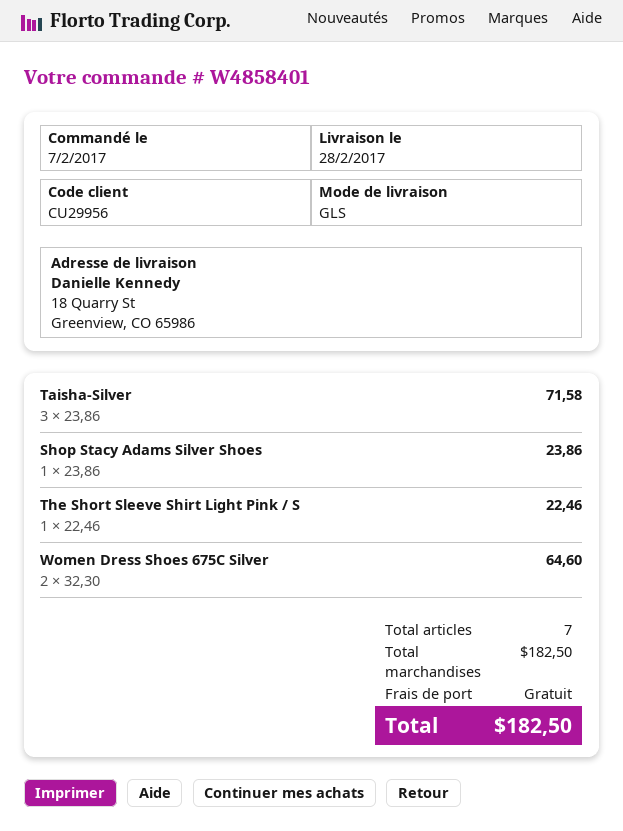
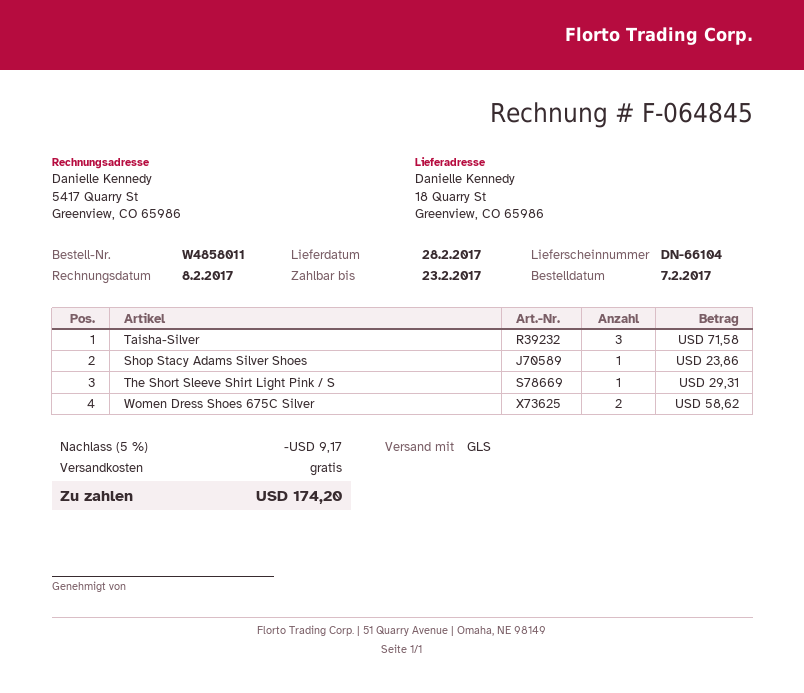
order number: W4858401 -> W4858011
The Short Sleeve Shirt Light Pink / S: 1 for 22.46 -> 1 for 29.31
Women Dress Shoes 675C Silver: 2 for 64.60 -> 2 for 58.62
discount: none -> 5% = 9.17
total: 182.50 -> 174.20

